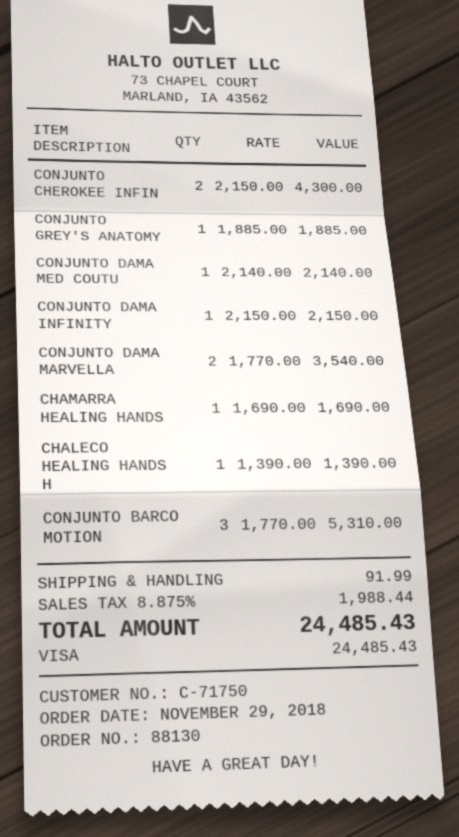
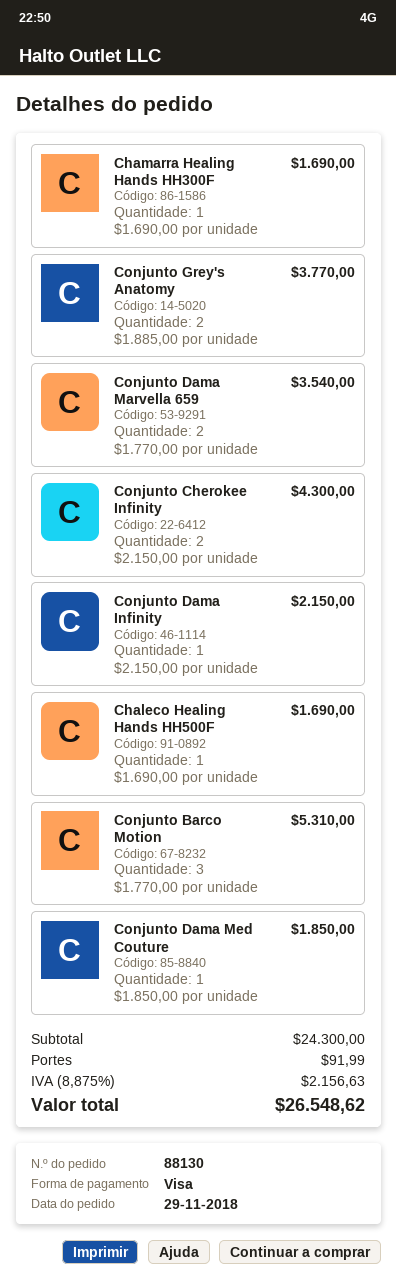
CONJUNTO GREY'S ANATOMY: 1 x 1885.00 = 1885.00 -> 2 x 1885.00 = 3770.00
CONJUNTO DAMA MED COUTU: 1 x 2140.00 = 2140.00 -> 1 x 1850.00 = 1850.00
CHALECO HEALING HANDS H: 1 x 1390.00 = 1390.00 -> 1 x 1690.00 = 1690.00
tax: 8.875% = 1988.44 -> 8.875% = 2156.63
total: 24485.43 -> 26548.62

